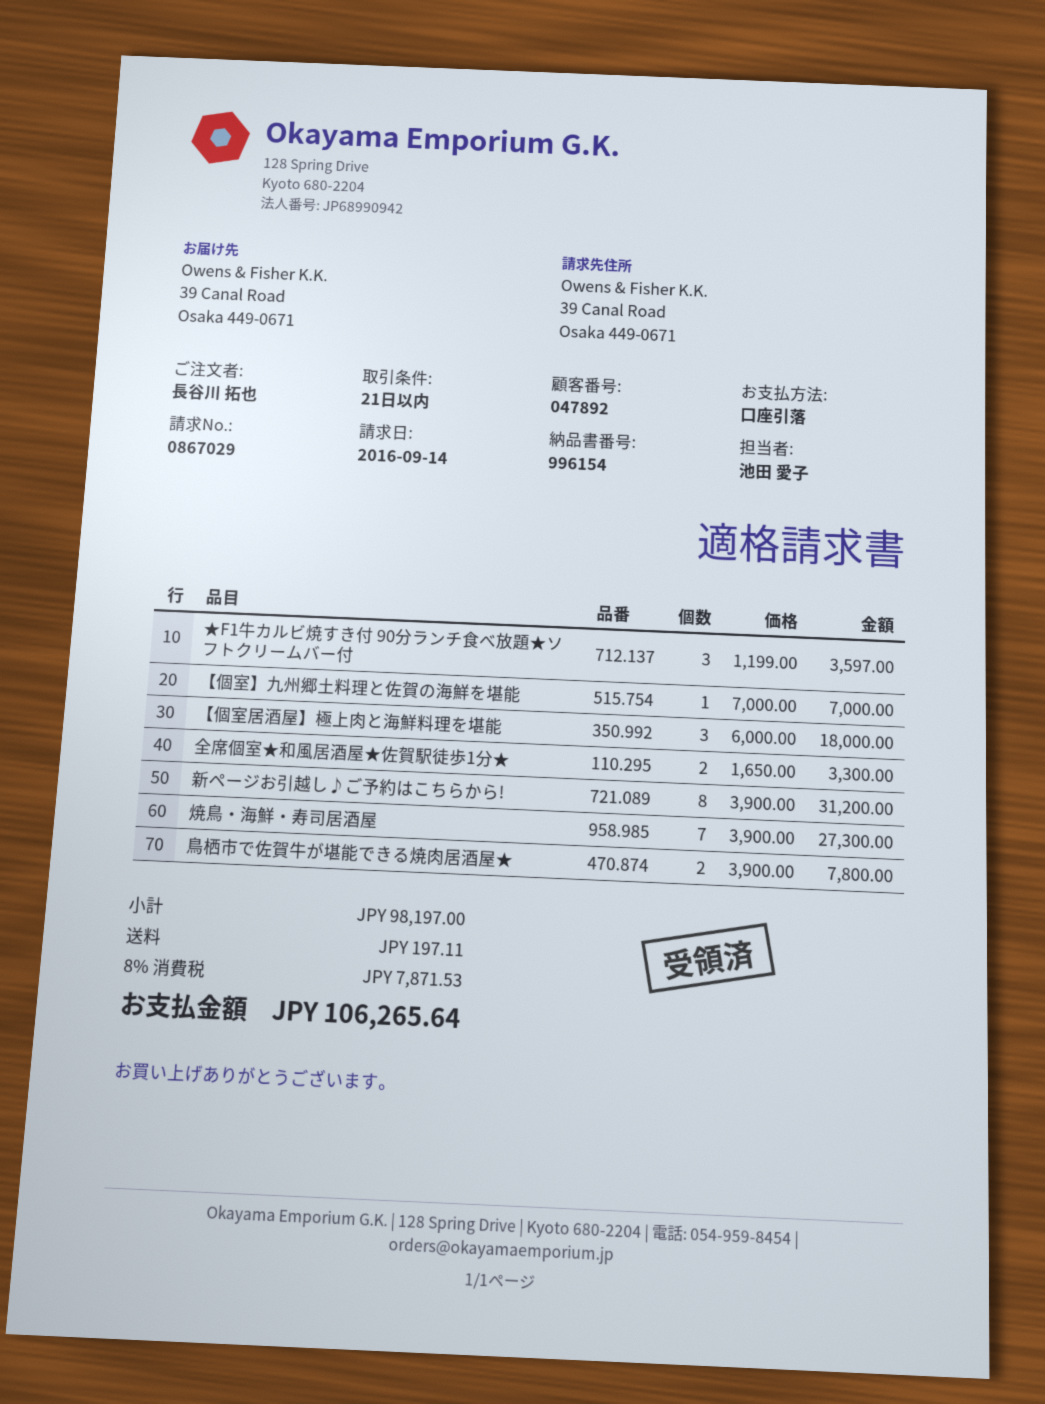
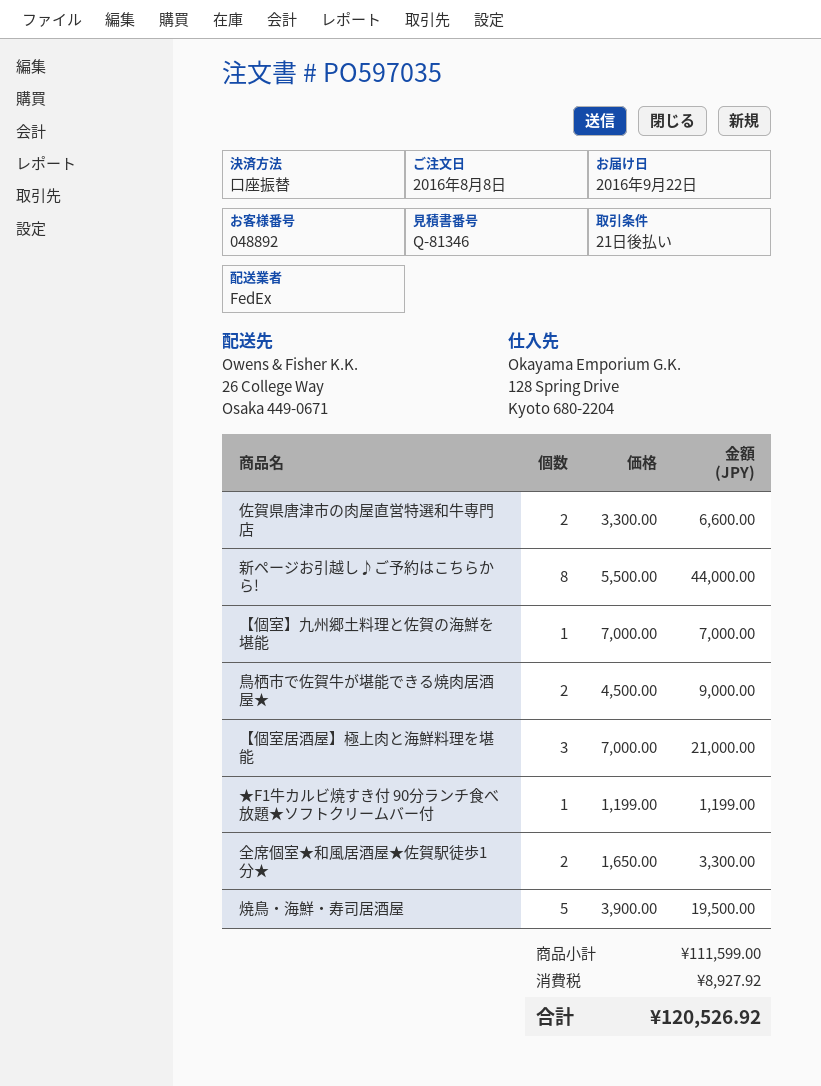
customer number: 047892 -> 048892
ship to: 39 Canal Road, Osaka 449-0671 -> 26 College Way, Osaka 449-0671
★F1牛カルビ焼すき付 90分ランチ食べ放題★ソフトクリームバー付: 3 x 1199.00 = 3597.00 -> 1 x 1199.00 = 1199.00
【個室居酒屋】極上肉と海鮮料理を堪能: 3 x 6000.00 = 18000.00 -> 3 x 7000.00 = 21000.00
新ページお引越し♪ご予約はこちらから!: 8 x 3900.00 = 31200.00 -> 8 x 5500.00 = 44000.00
焼鳥・海鮮・寿司居酒屋: 7 x 3900.00 = 27300.00 -> 5 x 3900.00 = 19500.00
鳥栖市で佐賀牛が堪能できる焼肉居酒屋★: 2 x 3900.00 = 7800.00 -> 2 x 4500.00 = 9000.00
佐賀県唐津市の肉屋直営特選和牛専門店: none -> 2 x 3300.00 = 6600.00
subtotal: 98197.00 -> 111599.00
shipping: 197.11 -> none
tax: 7871.53 -> 8927.92
total: 106265.64 -> 120526.92

